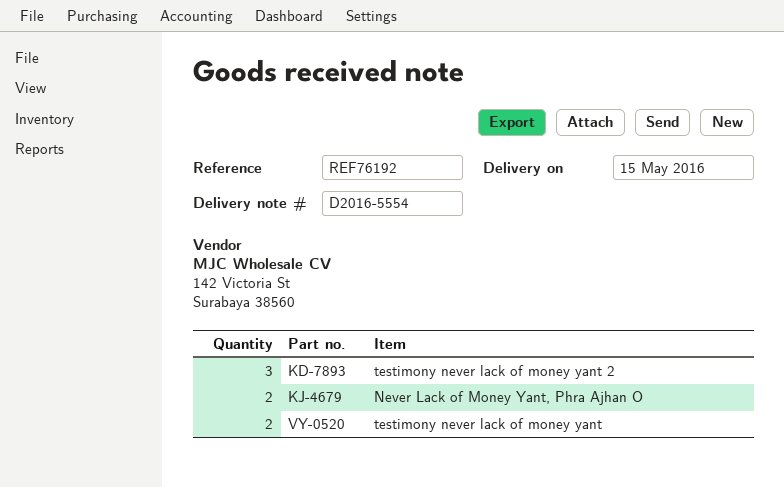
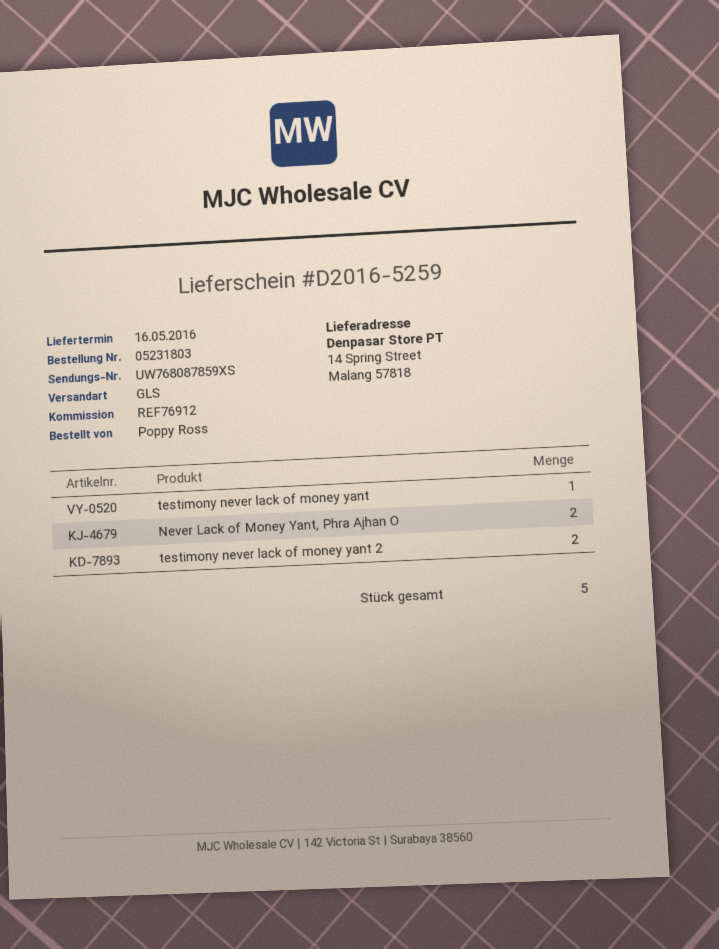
delivery note number: D2016-5554 -> D2016-5259
delivery date: 2016-05-15 -> 2016-05-16
reference: REF76192 -> REF76912
testimony never lack of money yant 2: 3 -> 2
testimony never lack of money yant: 2 -> 1

